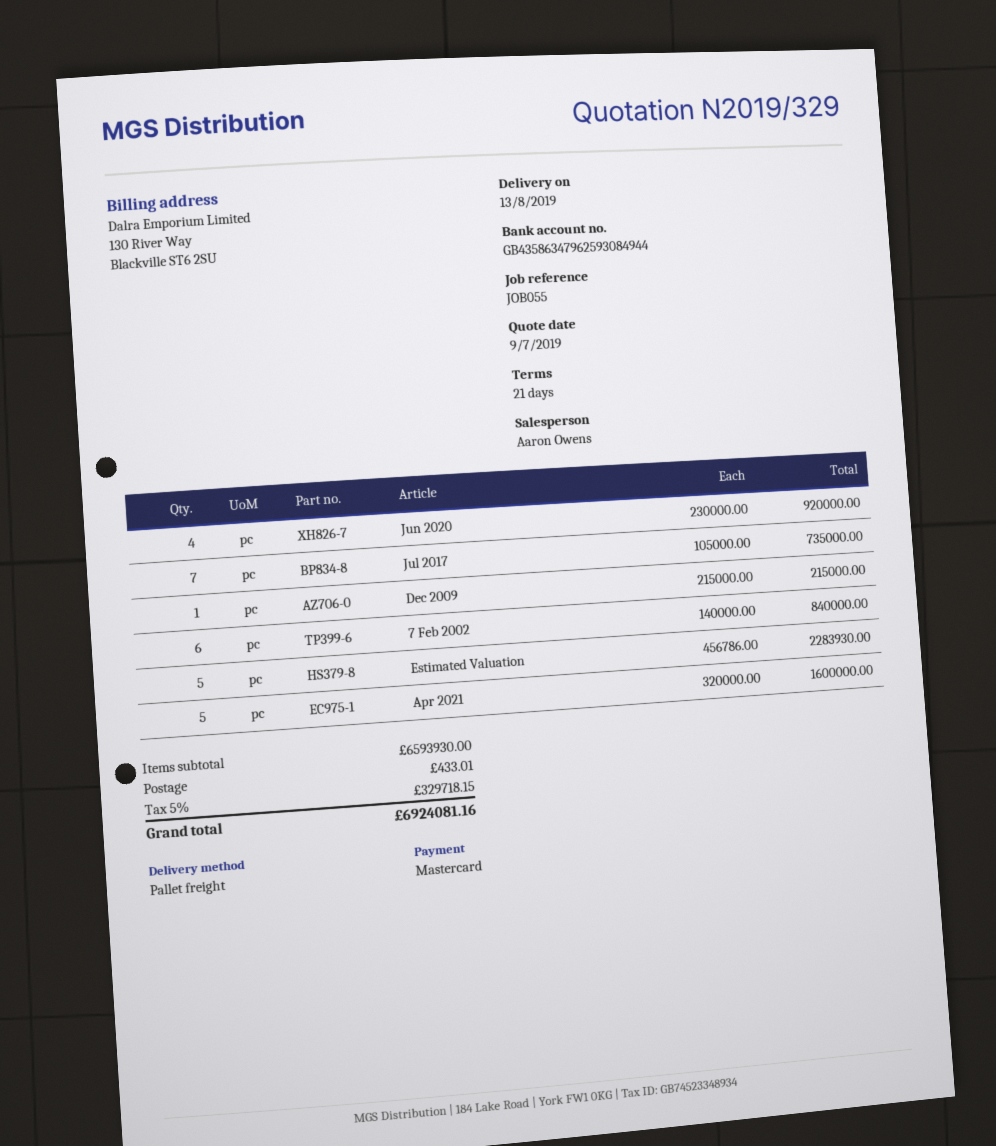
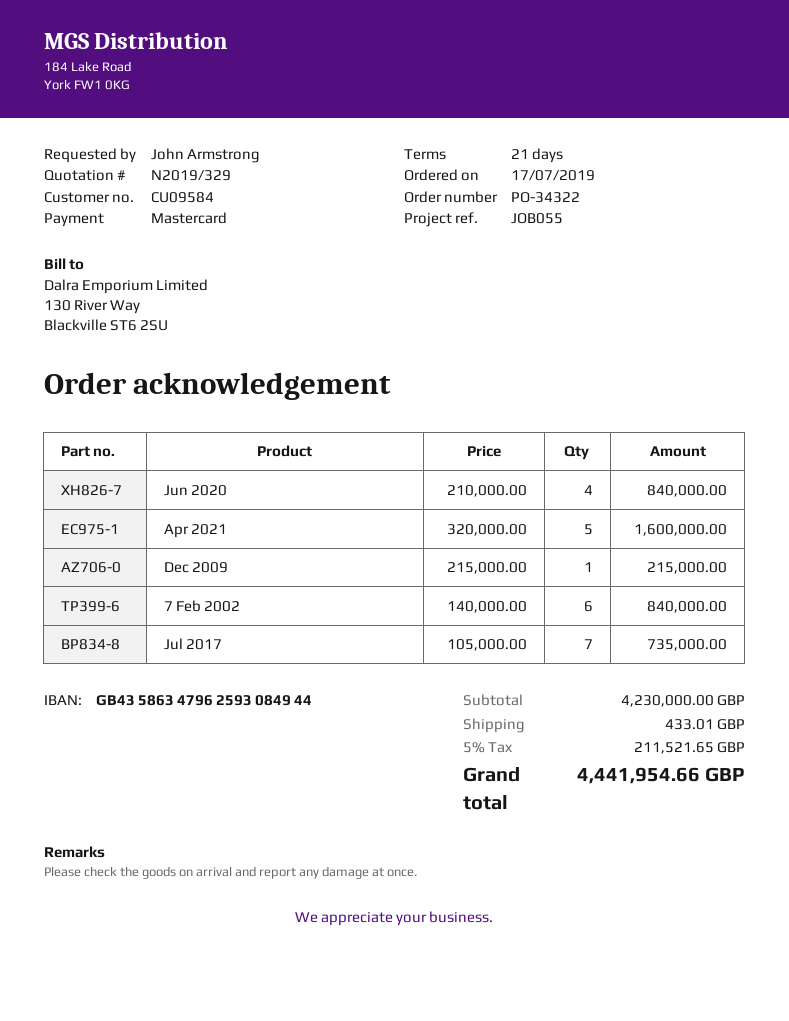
Jun 2020: 4 x 230000.00 = 920000.00 -> 4 x 210000.00 = 840000.00
Estimated Valuation: 5 x 456786.00 = 2283930.00 -> none
subtotal: 6593930.00 -> 4230000.00
tax: 5% = 329718.15 -> 5% = 211521.65
total: 6924081.16 -> 4441954.66

